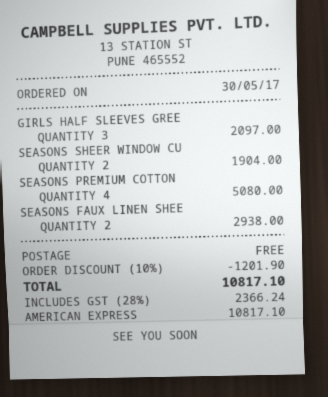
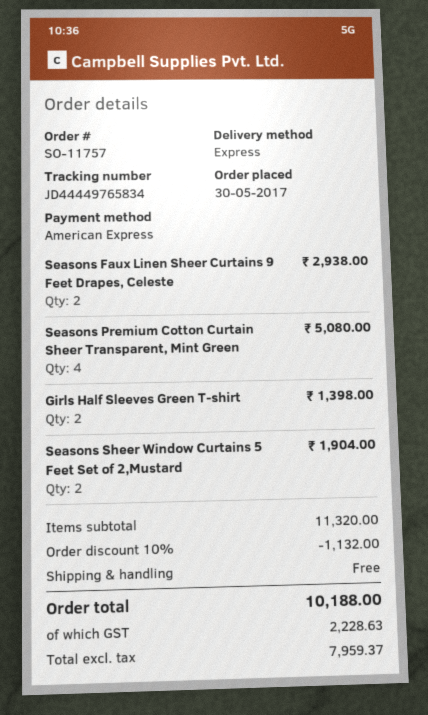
GIRLS HALF SLEEVES GREE: 3 for 2097.00 -> 2 for 1398.00
discount: 10% = 1201.90 -> 10% = 1132.00
tax: 2366.24 -> 2228.63
total: 10817.10 -> 10188.00

